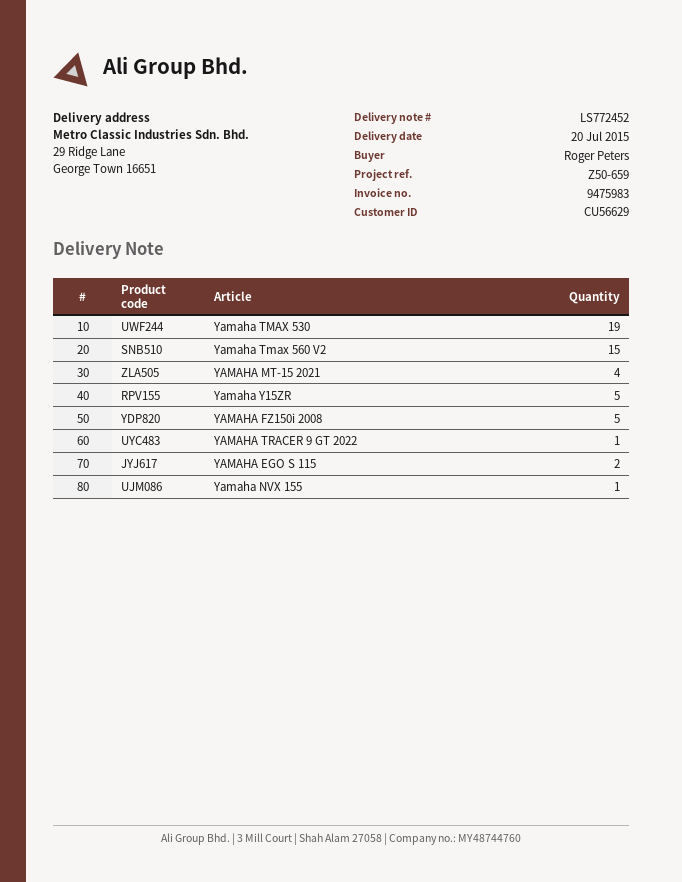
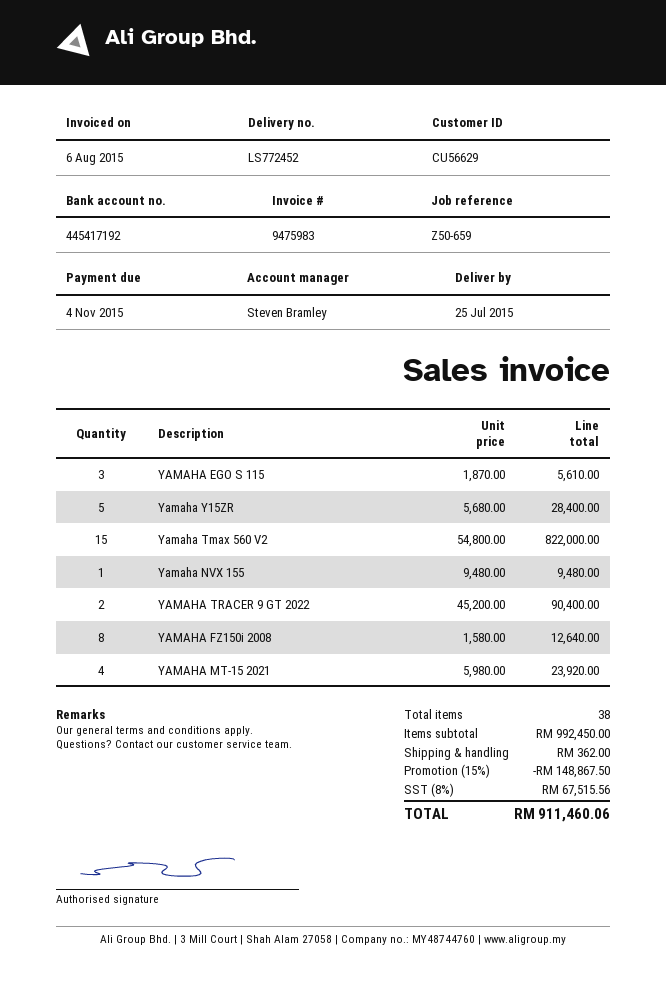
delivery date: 2015-07-20 -> 2015-07-25
Yamaha TMAX 530: 19 -> none
YAMAHA FZ150i 2008: 5 -> 8
YAMAHA TRACER 9 GT 2022: 1 -> 2
YAMAHA EGO S 115: 2 -> 3

